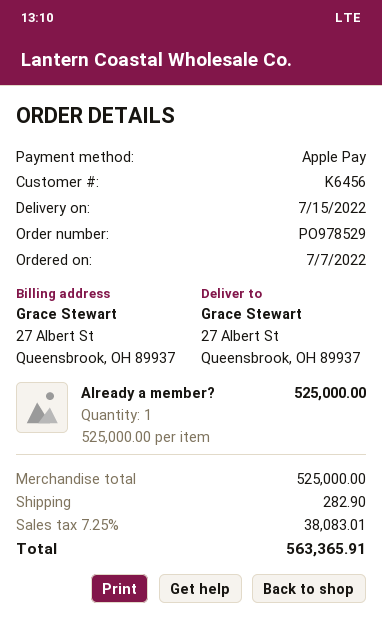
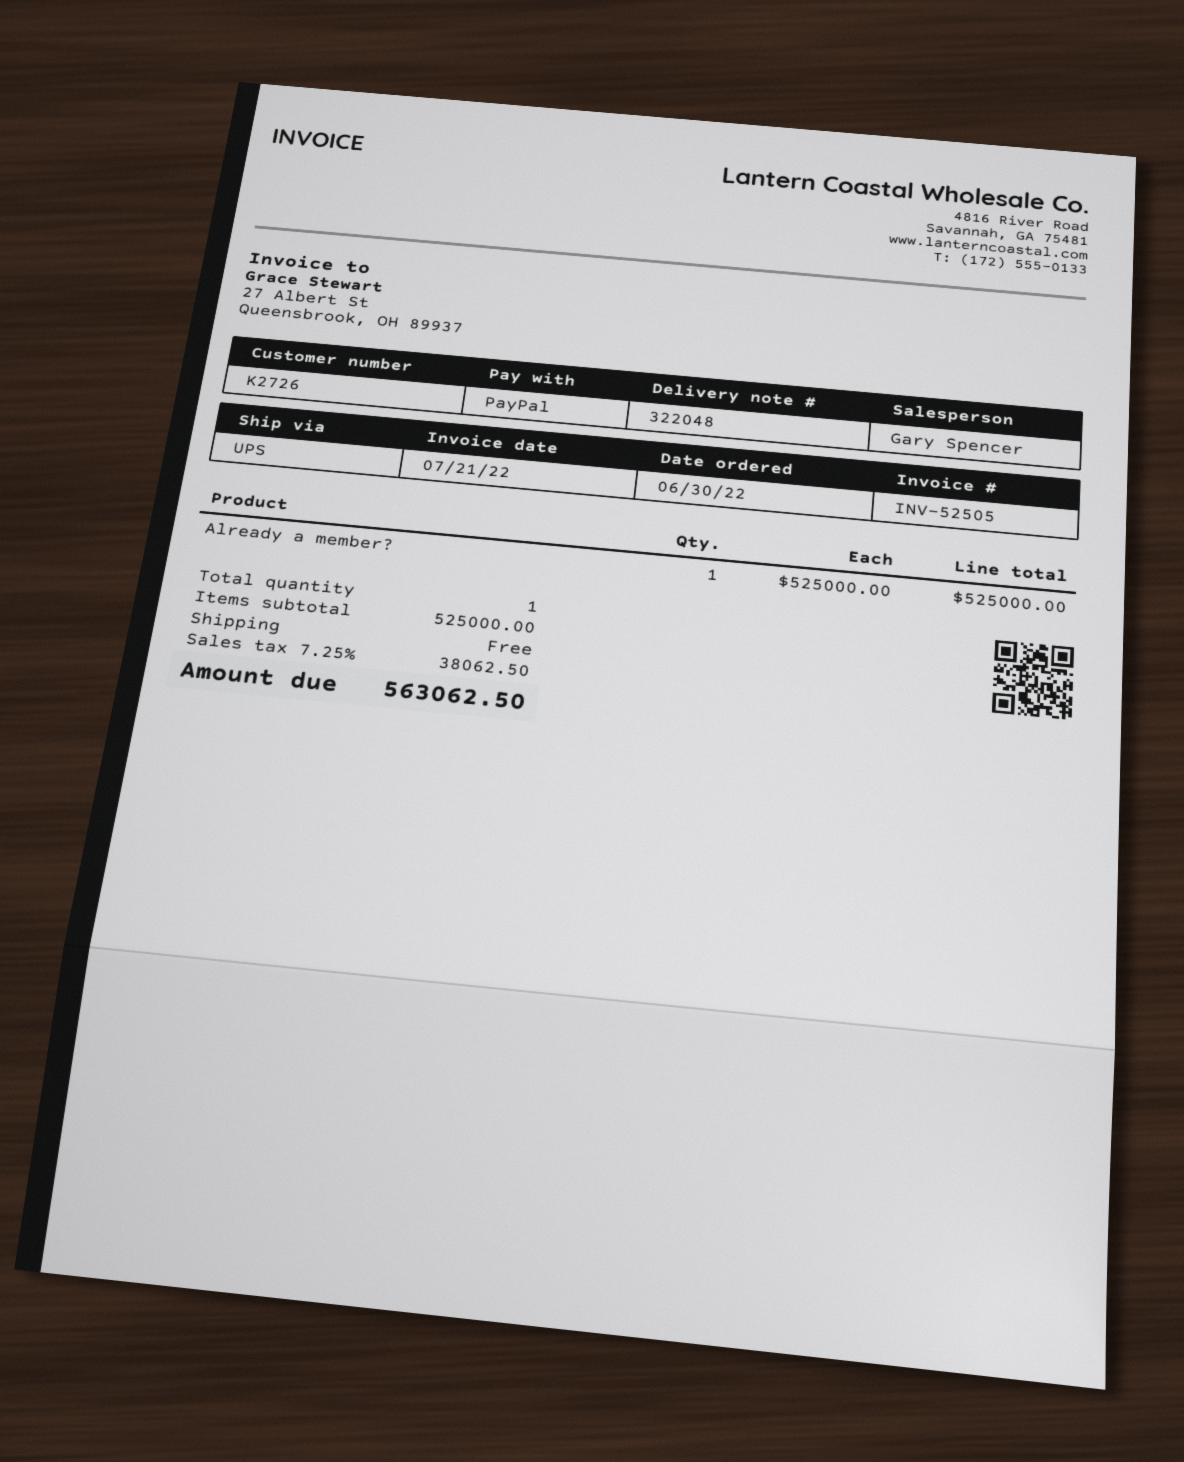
order date: 2022-07-07 -> 2022-06-30
customer number: K6456 -> K2726
payment method: Apple Pay -> PayPal
shipping: 282.90 -> 0.00
tax: 7.25% = 38083.01 -> 7.25% = 38062.50
total: 563365.91 -> 563062.50

